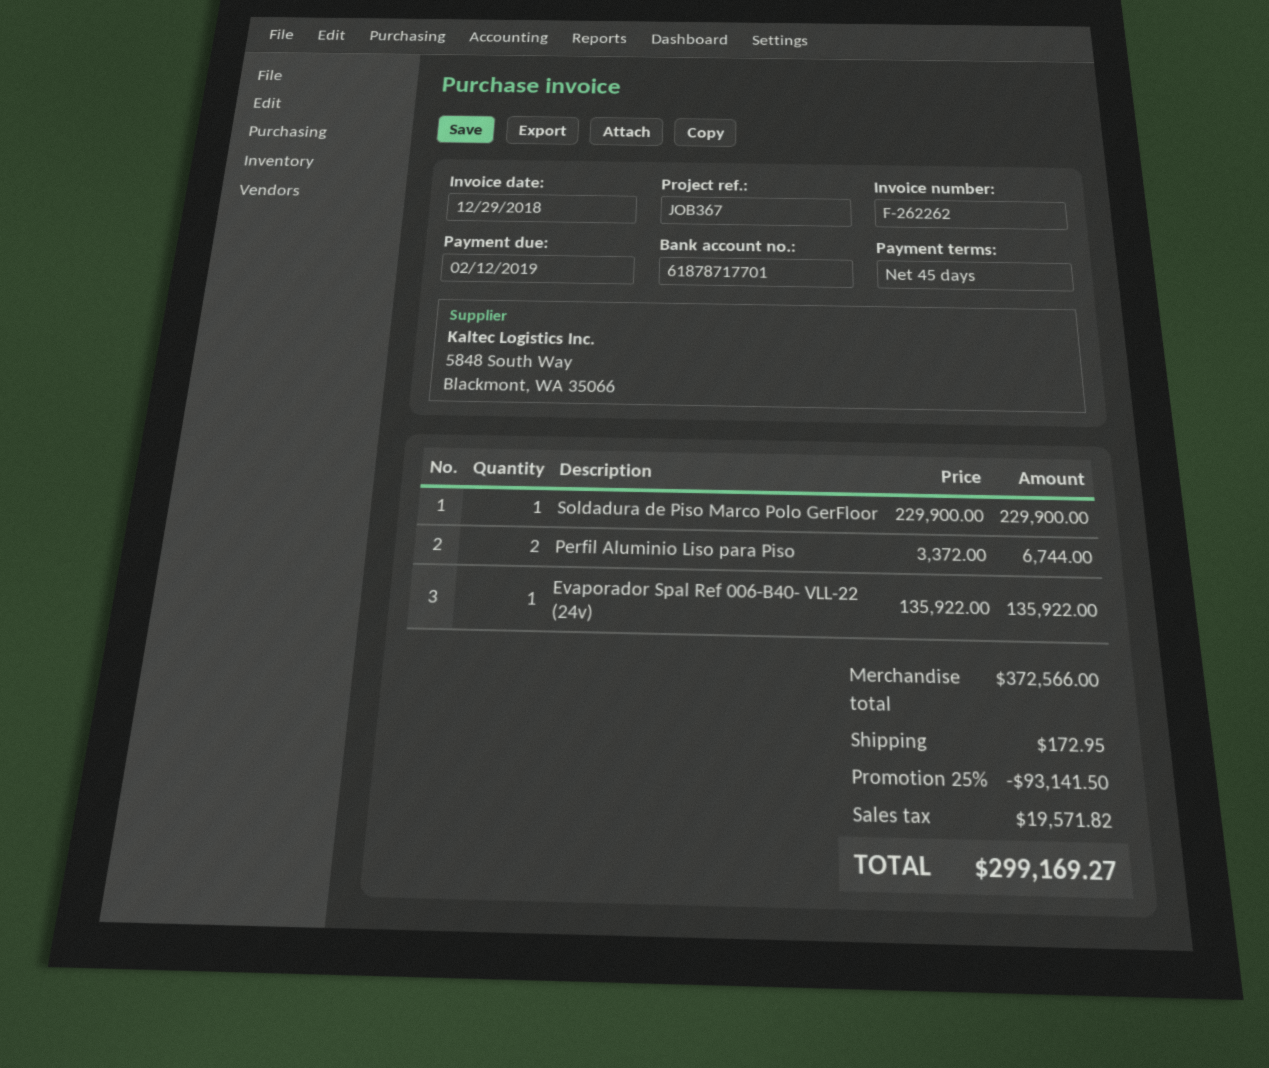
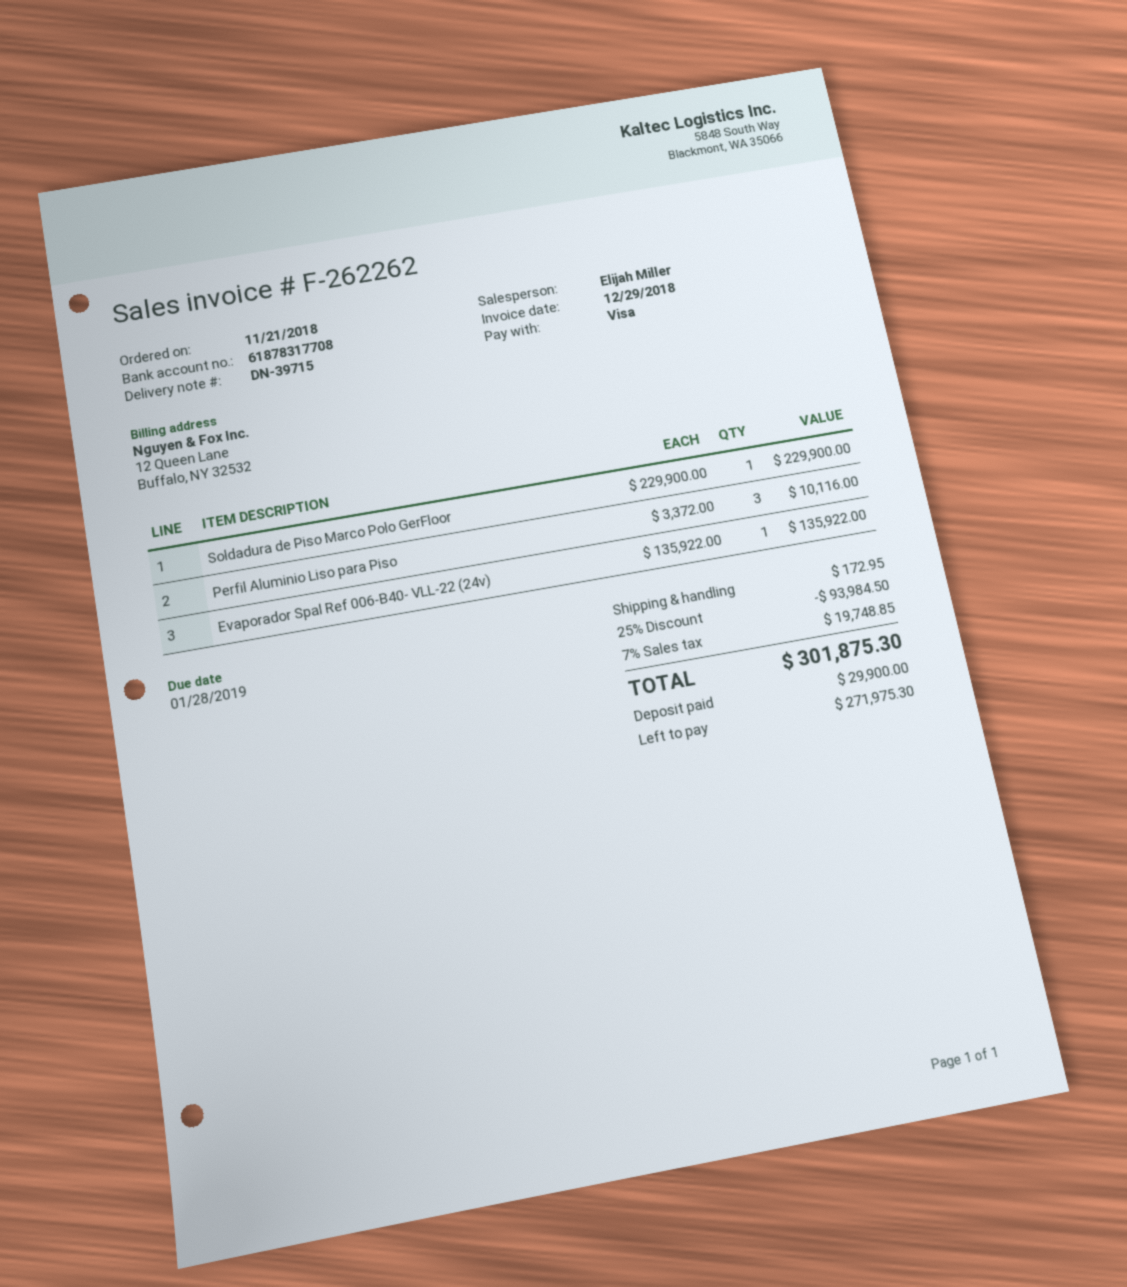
due date: 2019-02-12 -> 2019-01-28
bank account: 61878717701 -> 61878317708
Perfil Aluminio Liso para Piso: 2 x 3372.00 = 6744.00 -> 3 x 3372.00 = 10116.00
discount: 25% = 93141.50 -> 25% = 93984.50
tax: 19571.82 -> 19748.85
total: 299169.27 -> 301875.30

